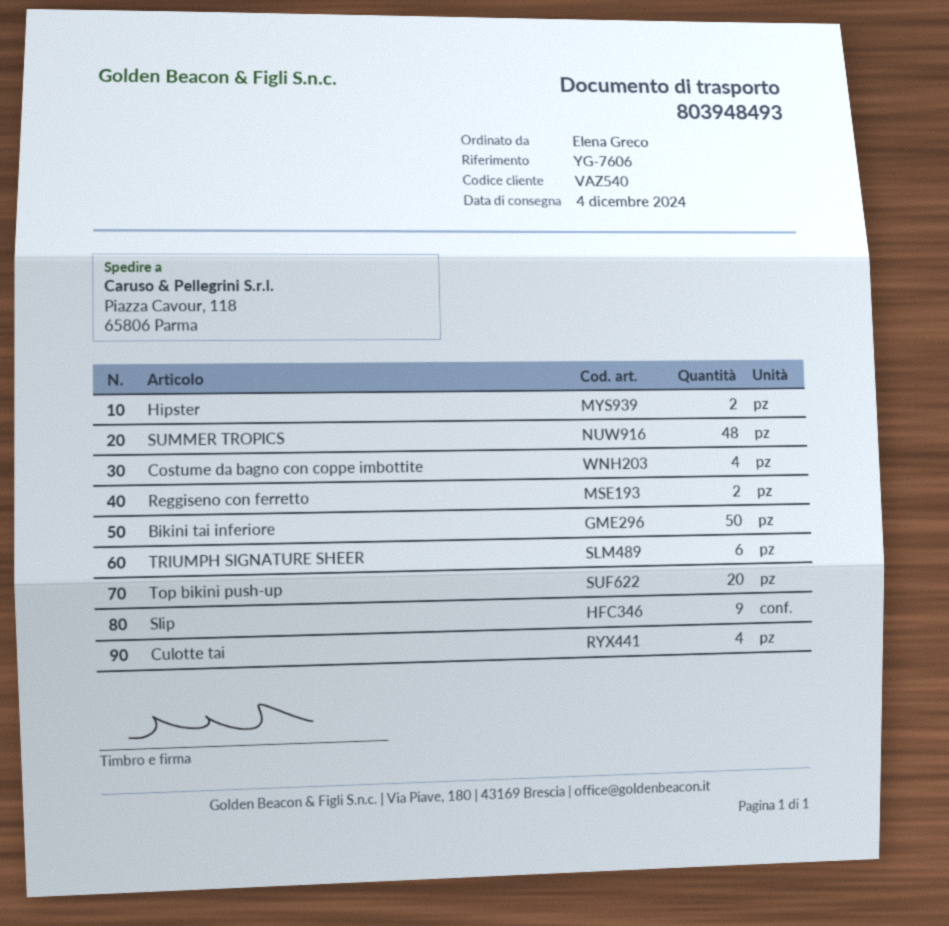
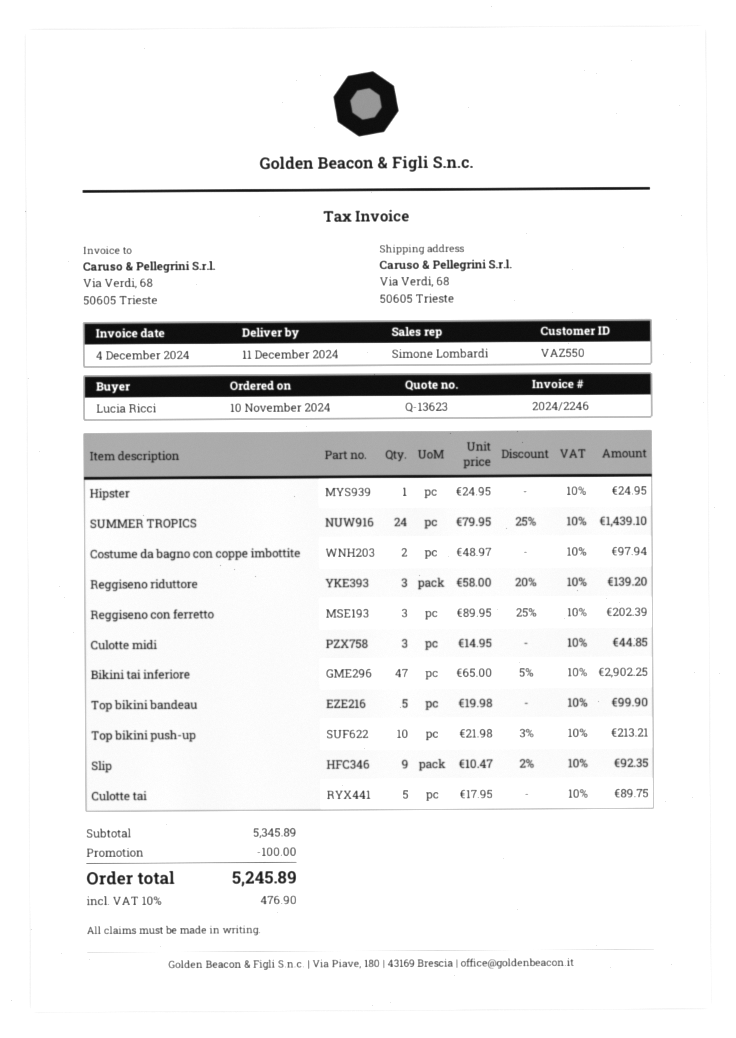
delivery date: 2024-12-04 -> 2024-12-11
customer number: VAZ540 -> VAZ550
ordered by: Elena Greco -> Lucia Ricci
ship to: Piazza Cavour, 118, 65806 Parma -> Via Verdi, 68, 50605 Trieste
Hipster: 2 -> 1
SUMMER TROPICS: 48 -> 24
Costume da bagno con coppe imbottite: 4 -> 2
Reggiseno con ferretto: 2 -> 3
Bikini tai inferiore: 50 -> 47
TRIUMPH SIGNATURE SHEER: 6 -> none
Top bikini push-up: 20 -> 10
Culotte tai: 4 -> 5
Reggiseno riduttore: none -> 3
Culotte midi: none -> 3
Top bikini bandeau: none -> 5

